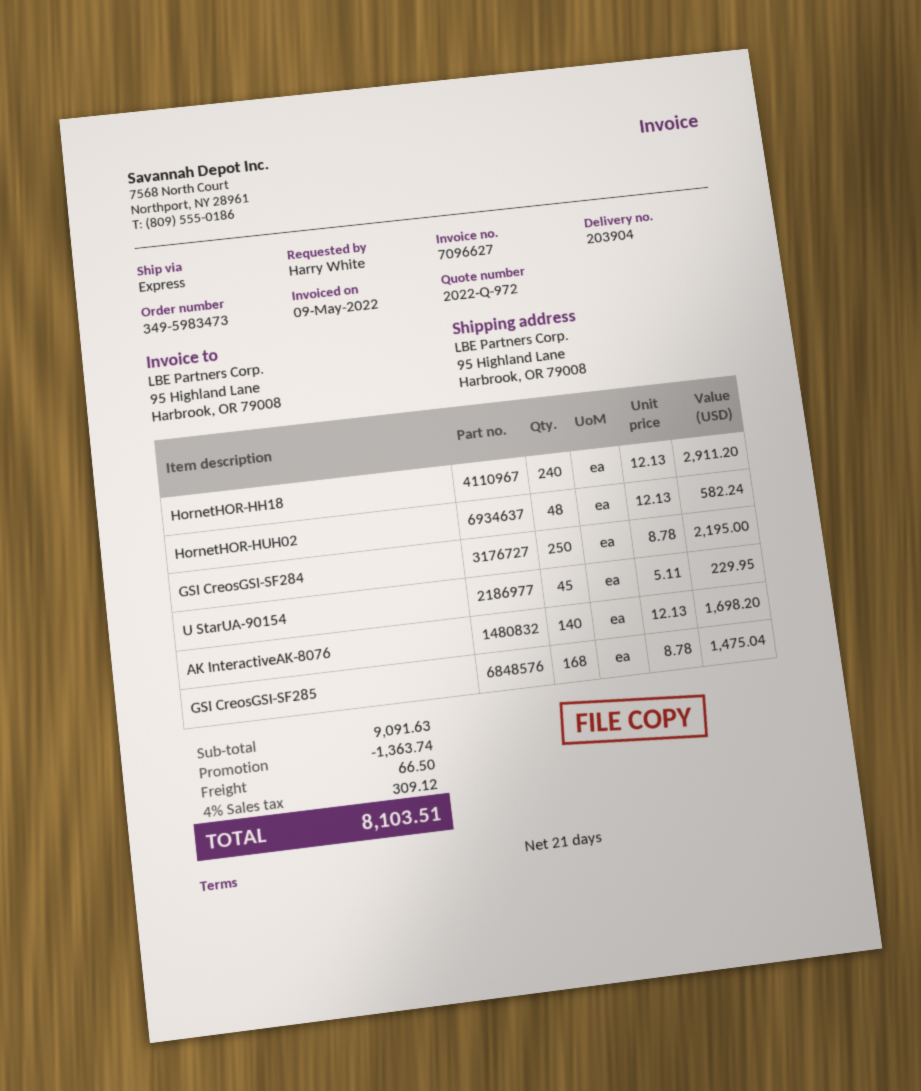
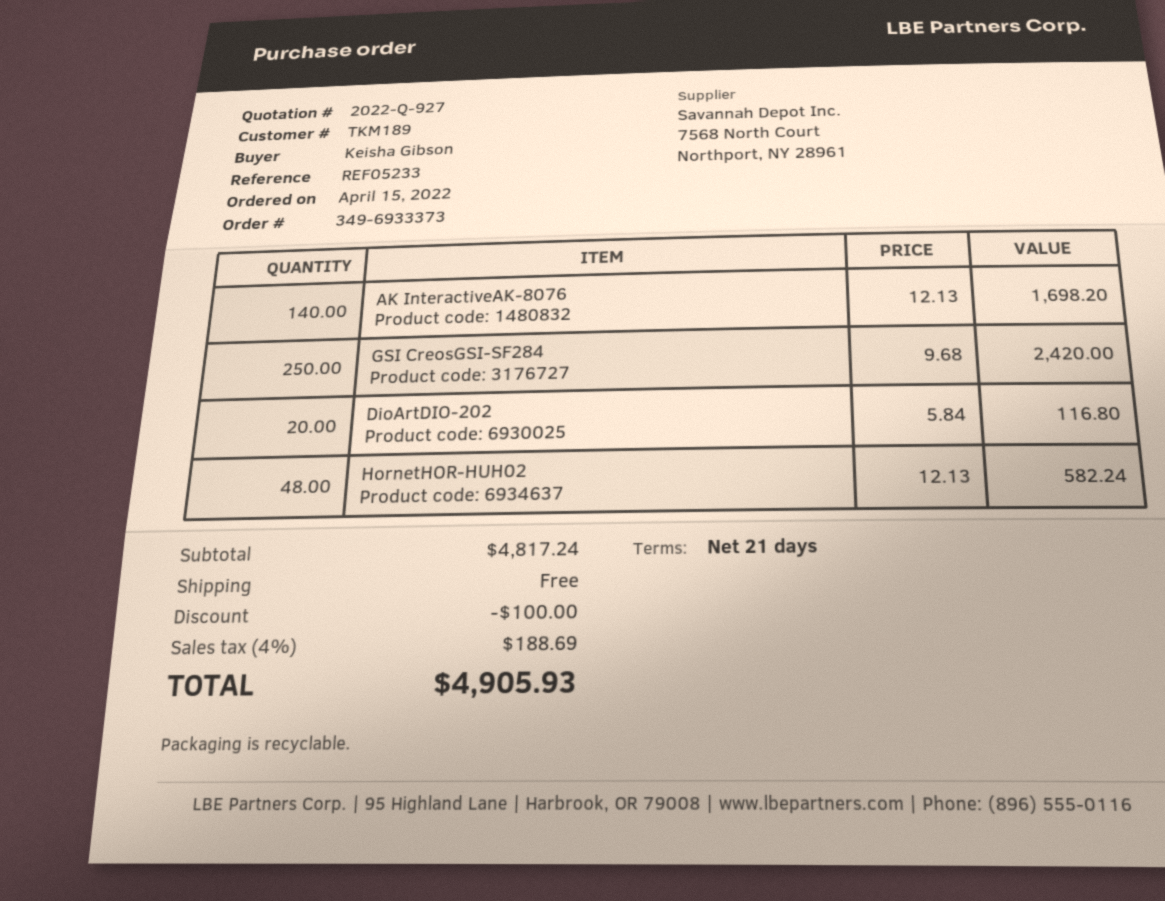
quote number: 2022-Q-972 -> 2022-Q-927
order number: 349-5983473 -> 349-6933373
ordered by: Harry White -> Keisha Gibson
HornetHOR-HH18: 240 x 12.13 = 2911.20 -> none
GSI CreosGSI-SF284: 250 x 8.78 = 2195.00 -> 250 x 9.68 = 2420.00
U StarUA-90154: 45 x 5.11 = 229.95 -> none
GSI CreosGSI-SF285: 168 x 8.78 = 1475.04 -> none
DioArtDIO-202: none -> 20 x 5.84 = 116.80
subtotal: 9091.63 -> 4817.24
discount: 1363.74 -> 100.00
shipping: 66.50 -> 0.00
tax: 4% = 309.12 -> 4% = 188.69
total: 8103.51 -> 4905.93

